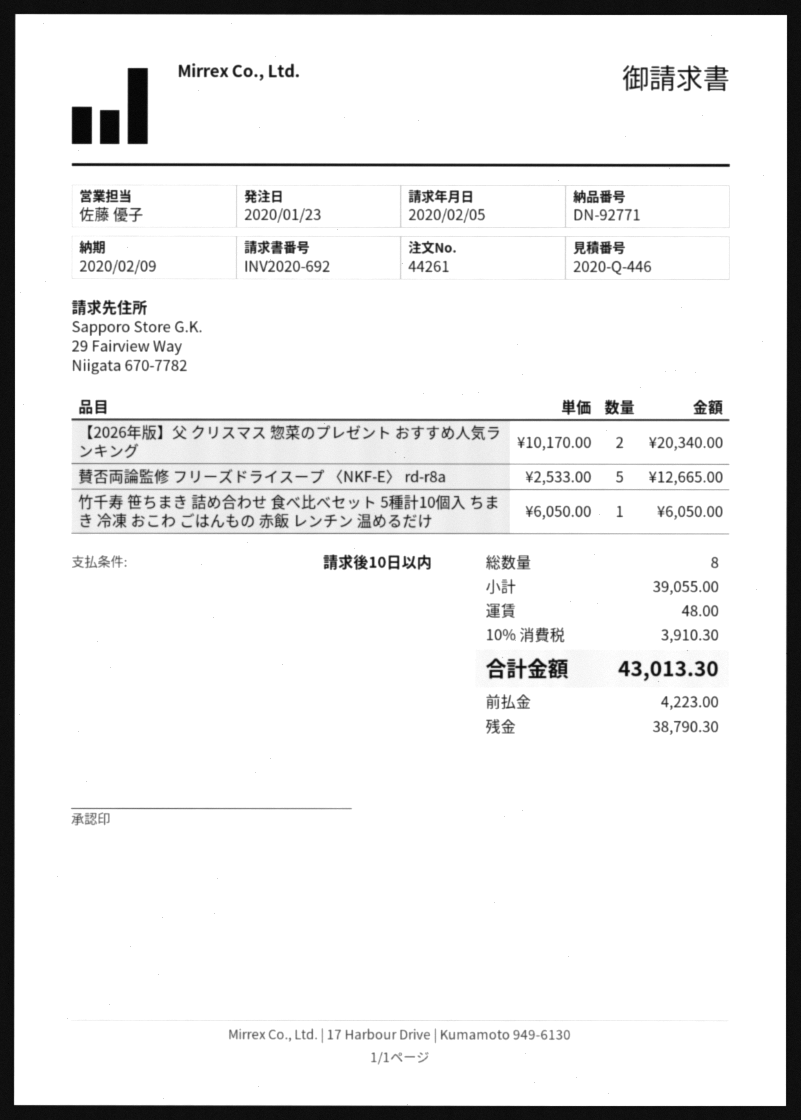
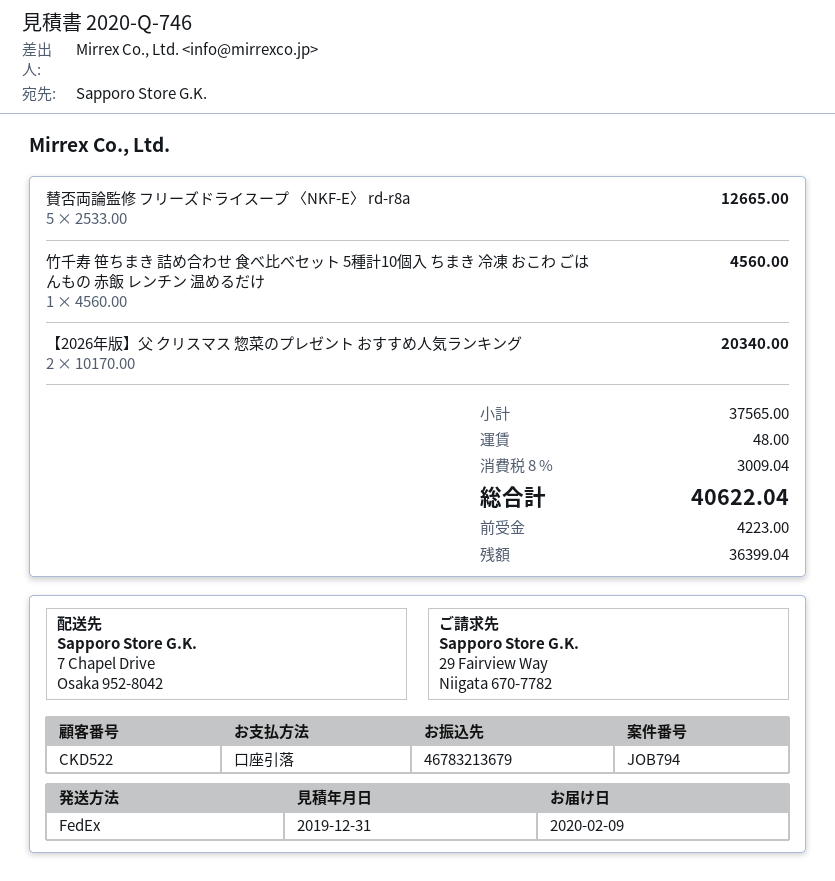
quote number: 2020-Q-446 -> 2020-Q-746
竹千寿 笹ちまき 詰め合わせ 食べ比べセット 5種計10個入 ちまき 冷凍 おこわ ごはんもの 赤飯 レンチン 温めるだけ: 1 x 6050.00 = 6050.00 -> 1 x 4560.00 = 4560.00
subtotal: 39055.00 -> 37565.00
tax: 10% = 3910.30 -> 8% = 3009.04
total: 43013.30 -> 40622.04
balance: 38790.30 -> 36399.04

